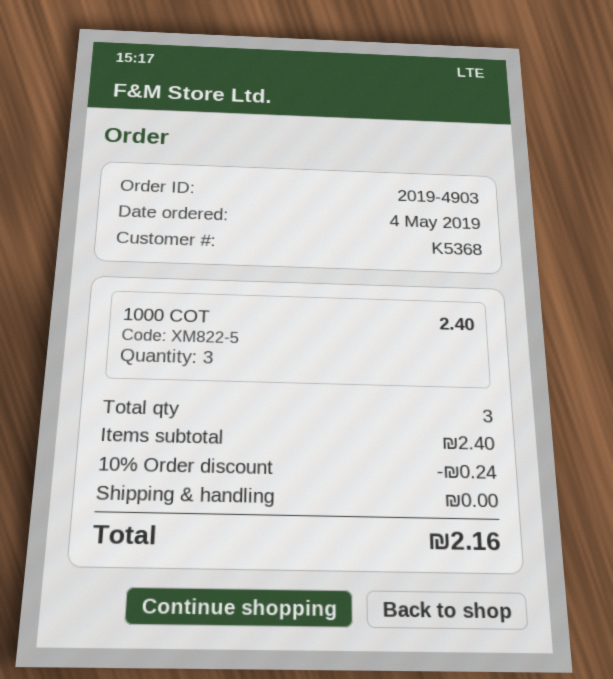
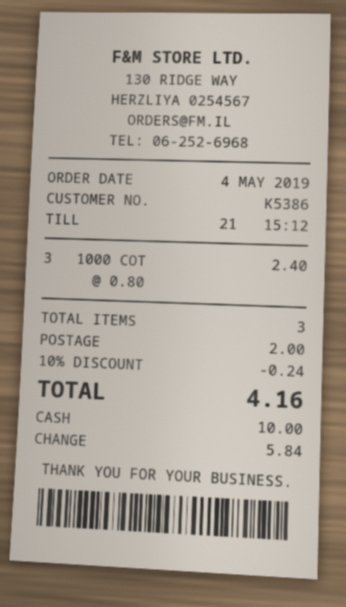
customer number: K5368 -> K5386
shipping: 0.00 -> 2.00
total: 2.16 -> 4.16

